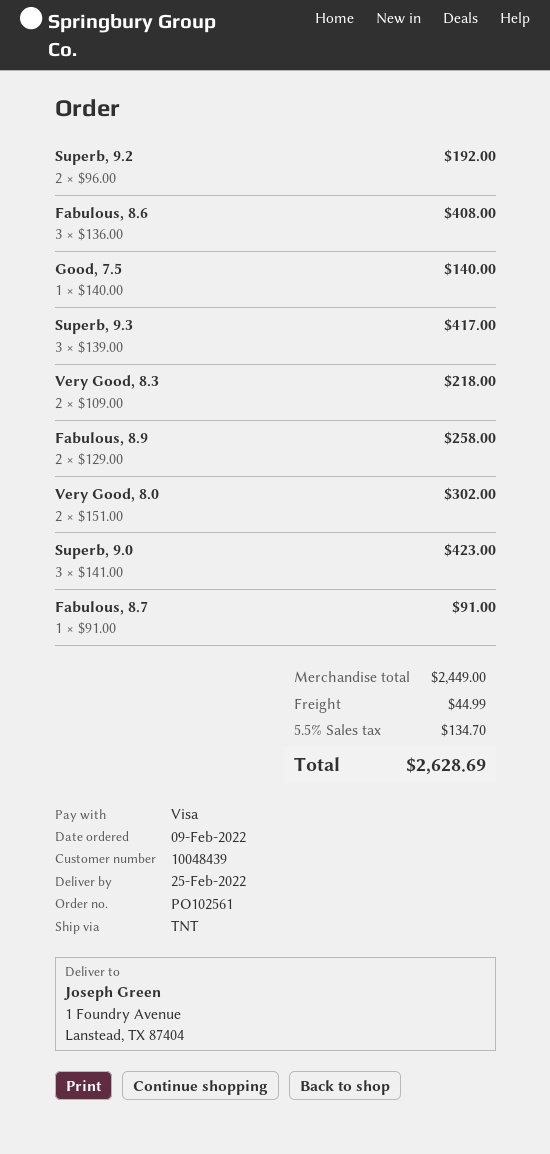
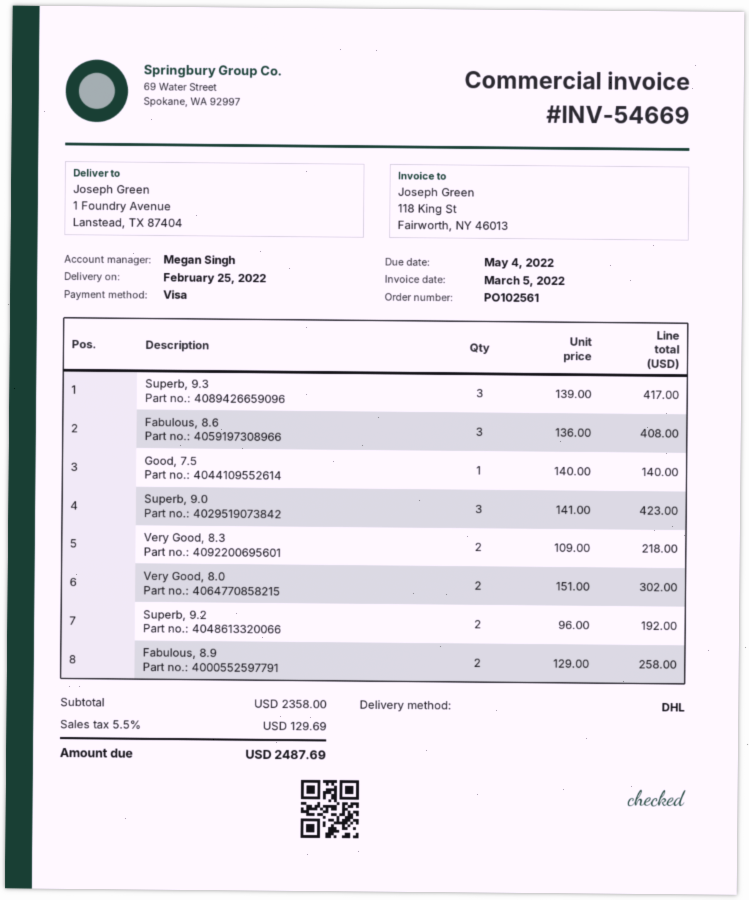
shipping method: TNT -> DHL
Fabulous, 8.7: 1 x 91.00 = 91.00 -> none
subtotal: 2449.00 -> 2358.00
shipping: 44.99 -> none
tax: 5.5% = 134.70 -> 5.5% = 129.69
total: 2628.69 -> 2487.69

